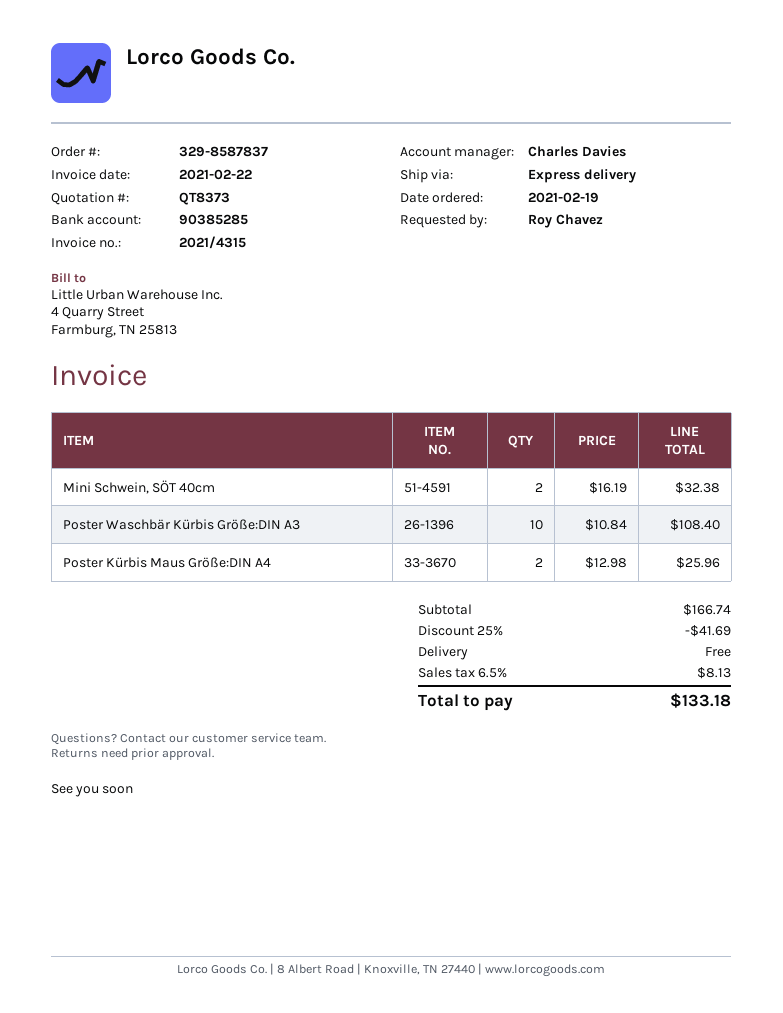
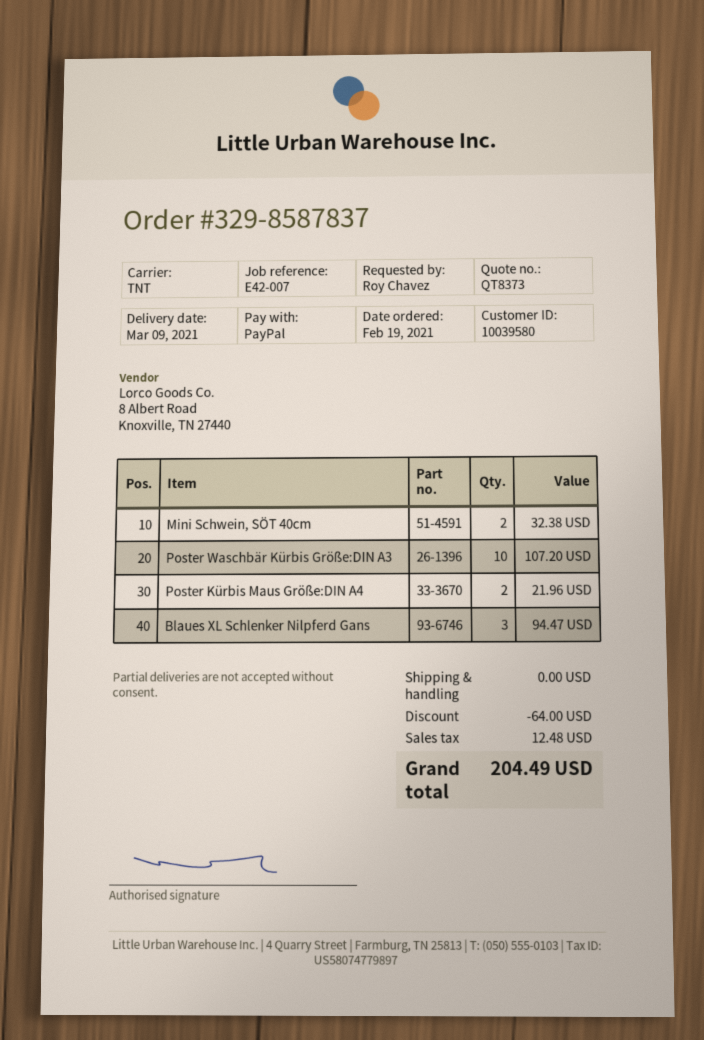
shipping method: express -> TNT
Poster Waschbär Kürbis Größe:DIN A3: 10 for 108.40 -> 10 for 107.20
Poster Kürbis Maus Größe:DIN A4: 2 for 25.96 -> 2 for 21.96
Blaues XL Schlenker Nilpferd Gans: none -> 3 for 94.47
discount: 41.69 -> 64.00
tax: 8.13 -> 12.48
total: 133.18 -> 204.49

